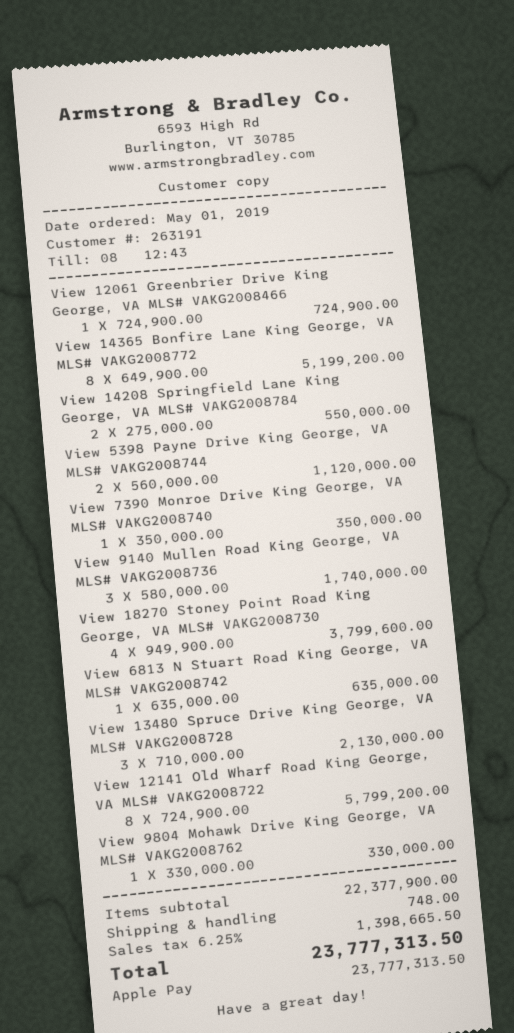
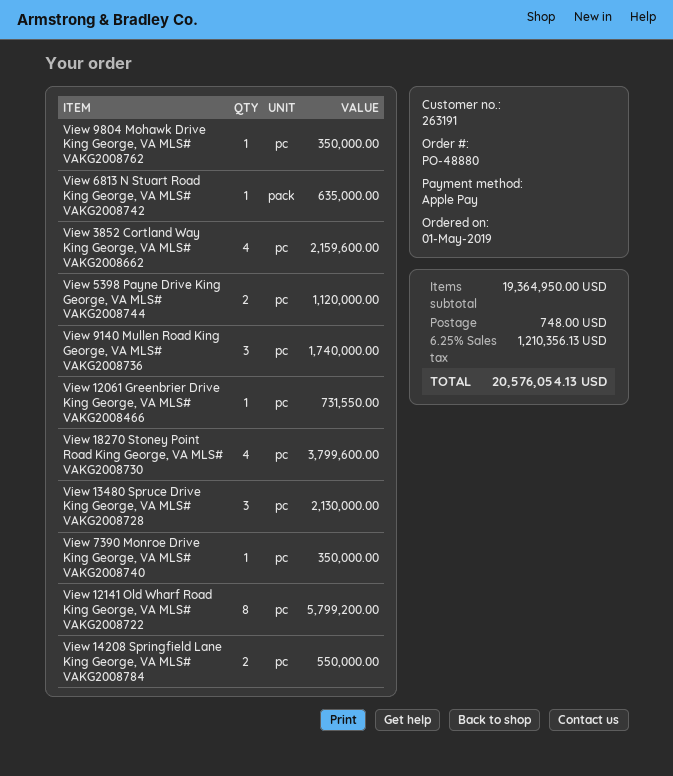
View 12061 Greenbrier Drive King George, VA MLS# VAKG2008466: 1 for 724900.00 -> 1 for 731550.00
View 14365 Bonfire Lane King George, VA MLS# VAKG2008772: 8 for 5199200.00 -> none
View 9804 Mohawk Drive King George, VA MLS# VAKG2008762: 1 for 330000.00 -> 1 for 350000.00
View 3852 Cortland Way King George, VA MLS# VAKG2008662: none -> 4 for 2159600.00
subtotal: 22377900.00 -> 19364950.00
tax: 6.25% = 1398665.50 -> 6.25% = 1210356.13
total: 23777313.50 -> 20576054.13

